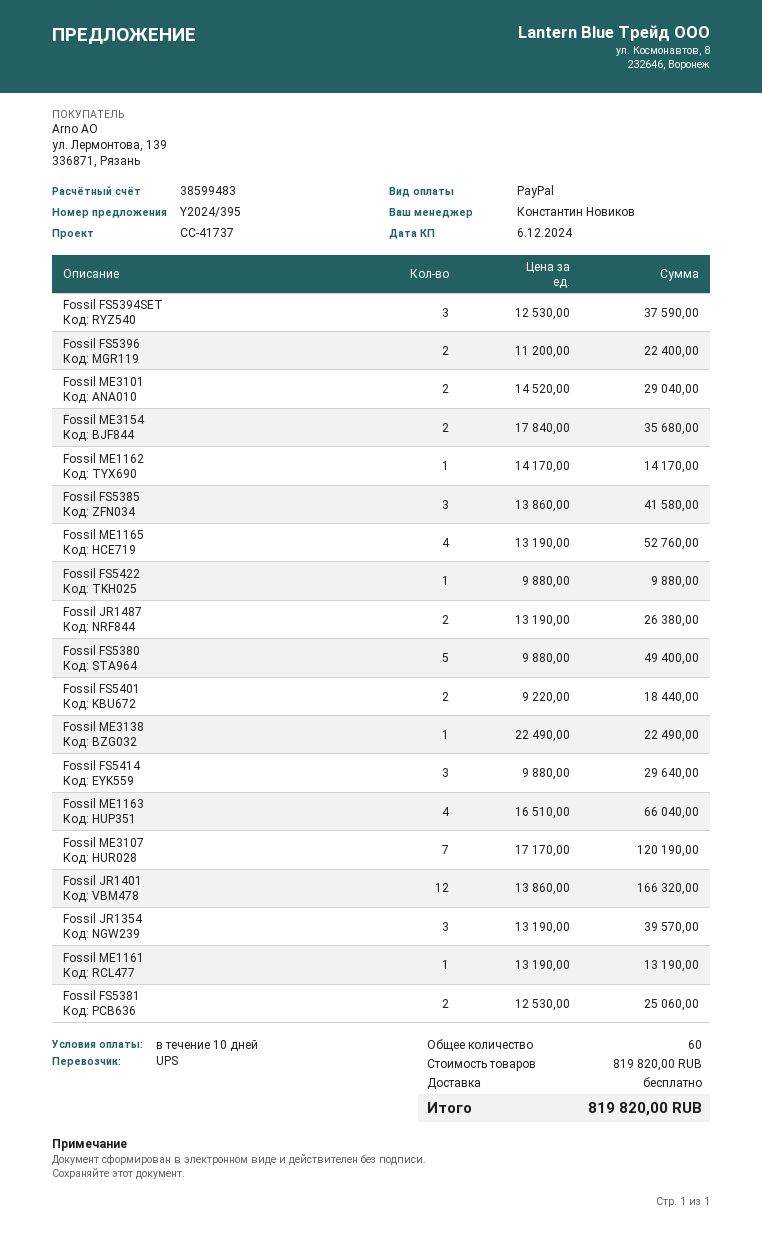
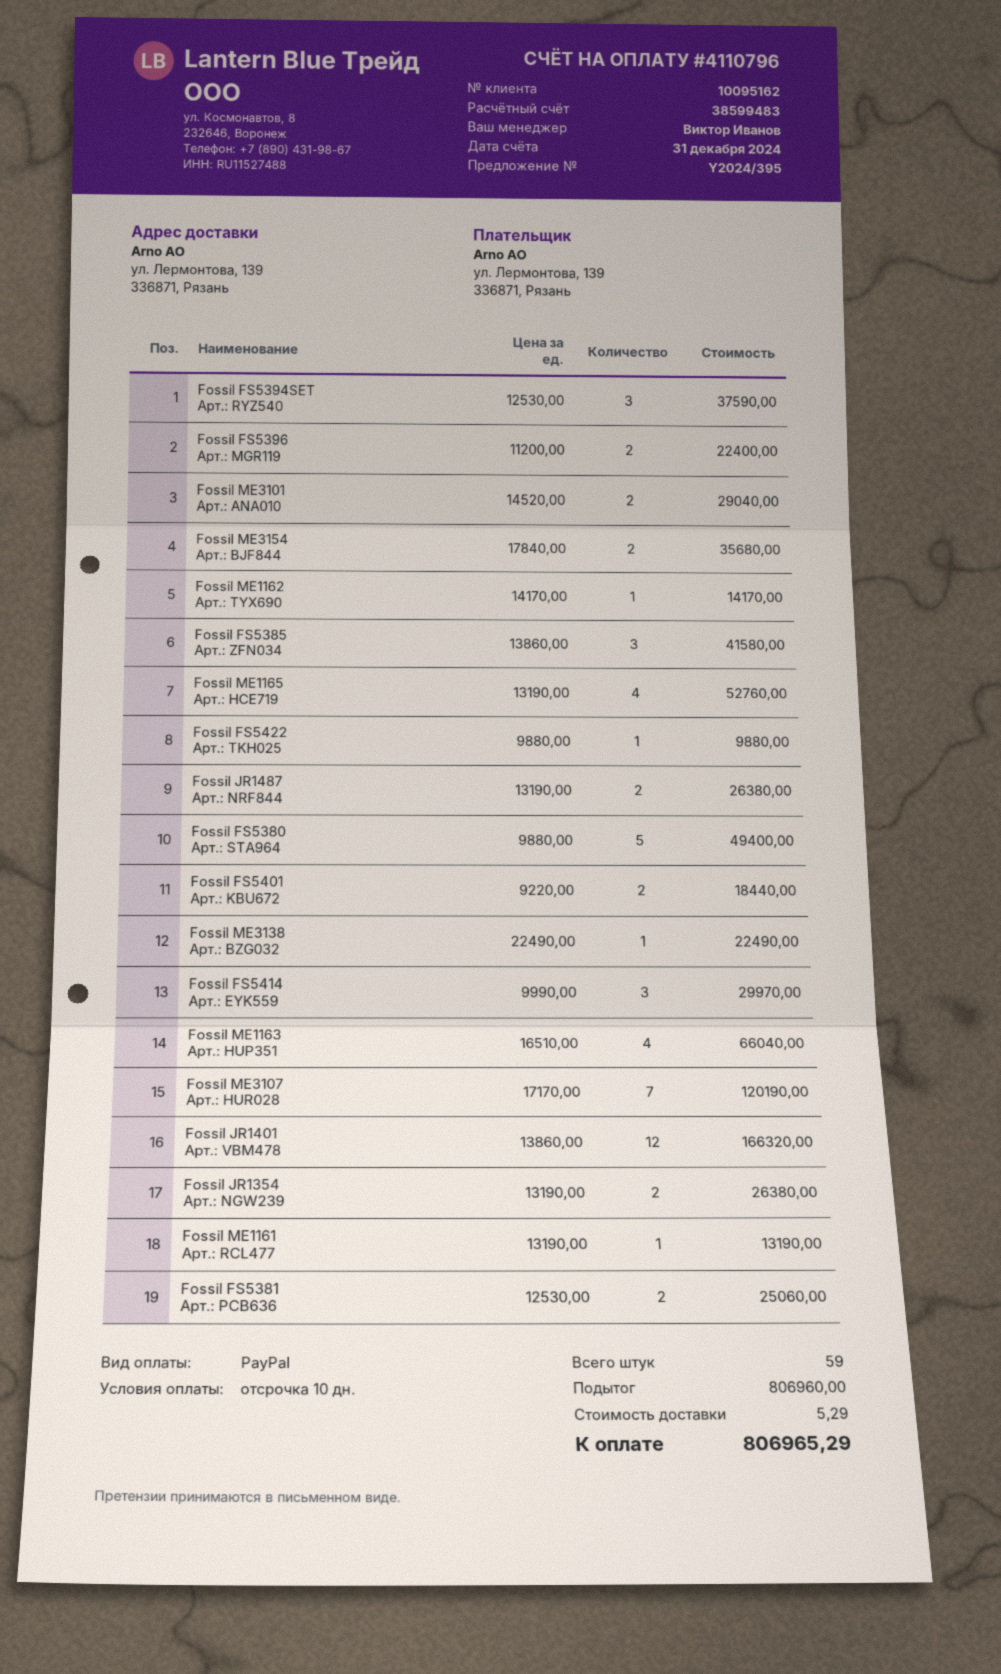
sales rep: Константин Новиков -> Виктор Иванов
Fossil FS5414: 3 x 9880.00 = 29640.00 -> 3 x 9990.00 = 29970.00
Fossil JR1354: 3 x 13190.00 = 39570.00 -> 2 x 13190.00 = 26380.00
total quantity: 60 -> 59
subtotal: 819820.00 -> 806960.00
shipping: 0.00 -> 5.29
total: 819820.00 -> 806965.29

